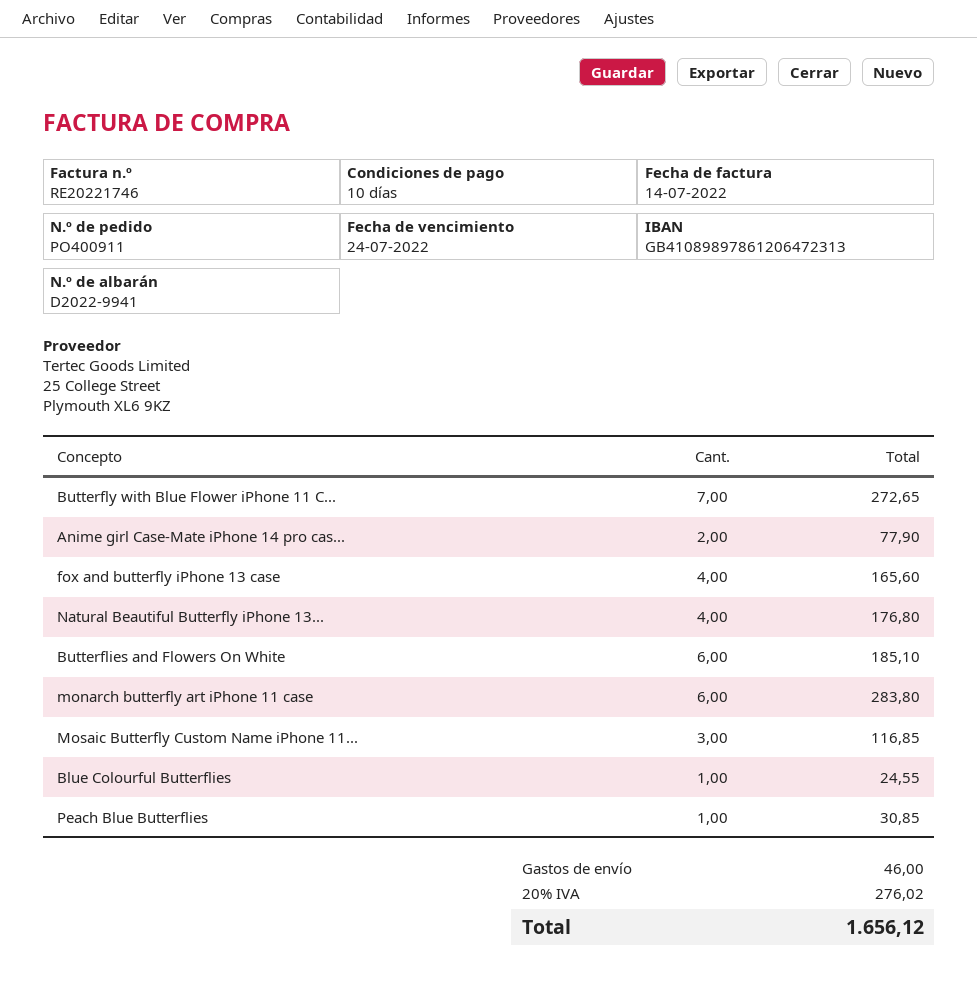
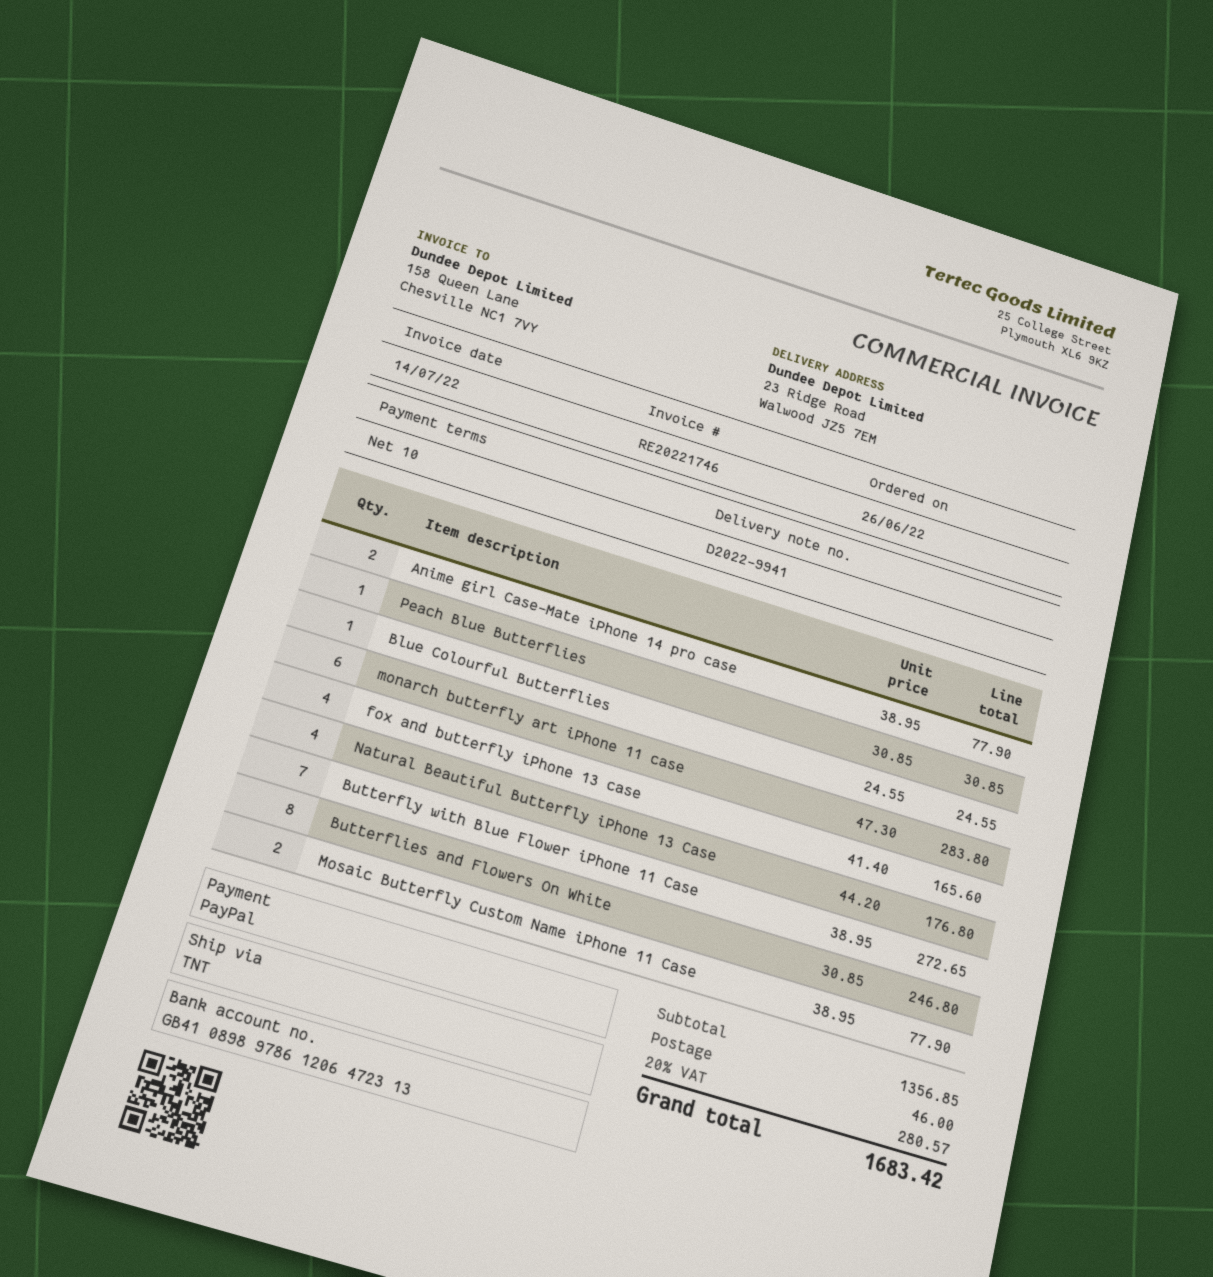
Butterflies and Flowers On White: 6 for 185.10 -> 8 for 246.80
Mosaic Butterfly Custom Name iPhone 11...: 3 for 116.85 -> 2 for 77.90
tax: 20% = 276.02 -> 20% = 280.57
total: 1656.12 -> 1683.42

